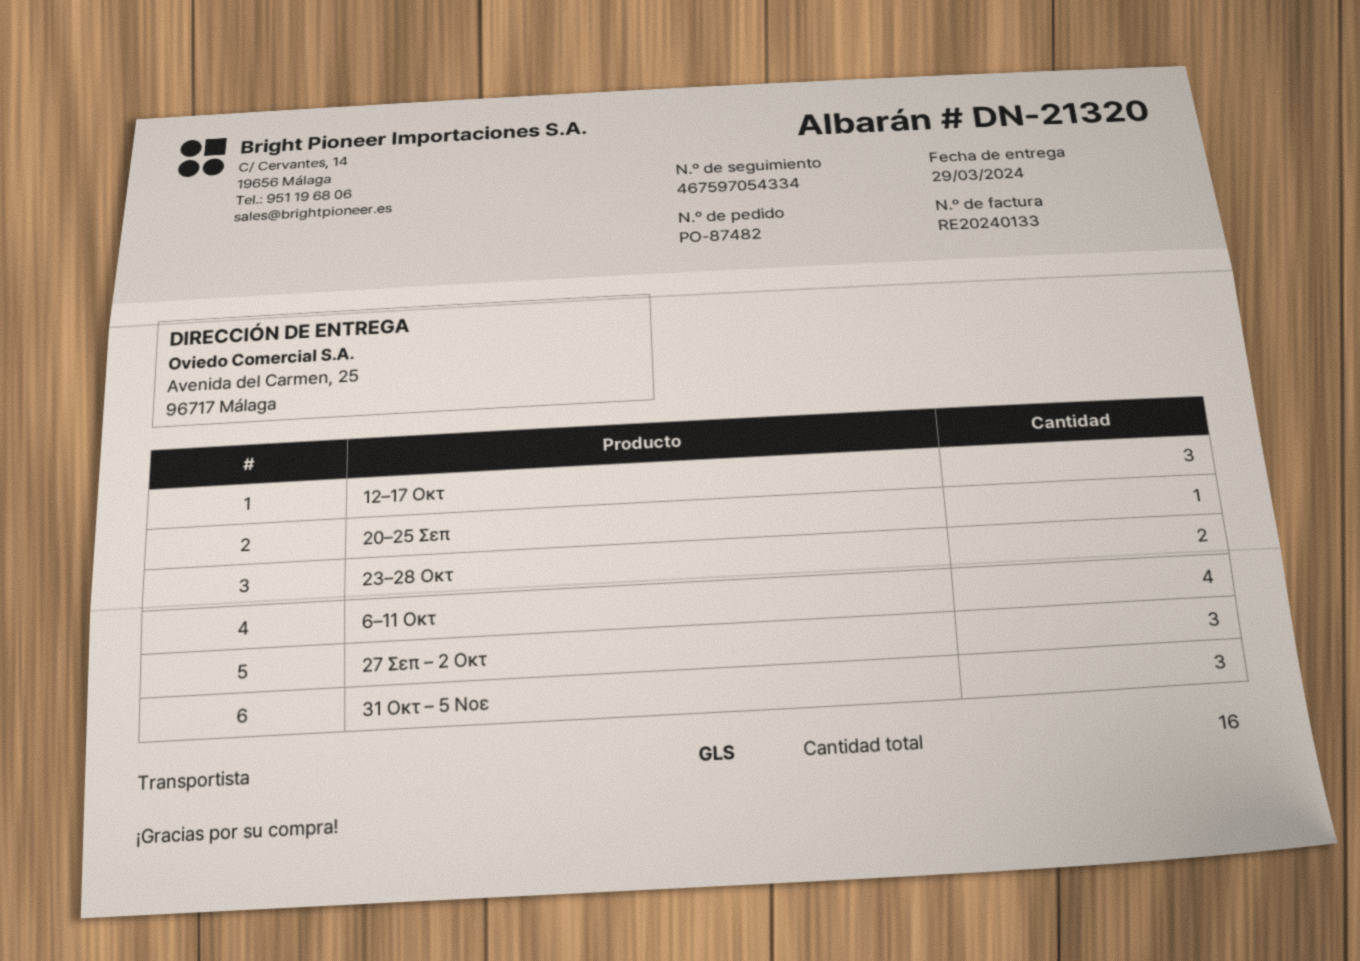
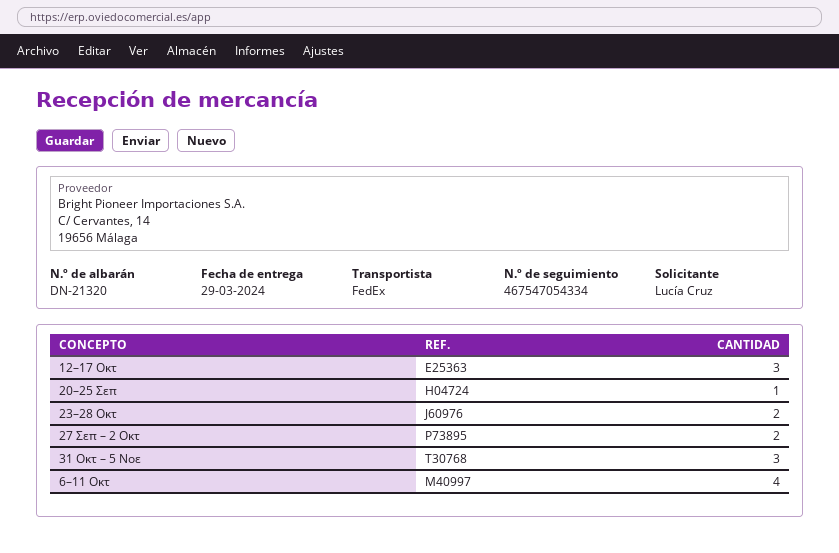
shipping method: GLS -> FedEx
tracking number: 467597054334 -> 467547054334
27 Σεπ – 2 Οκτ: 3 -> 2

